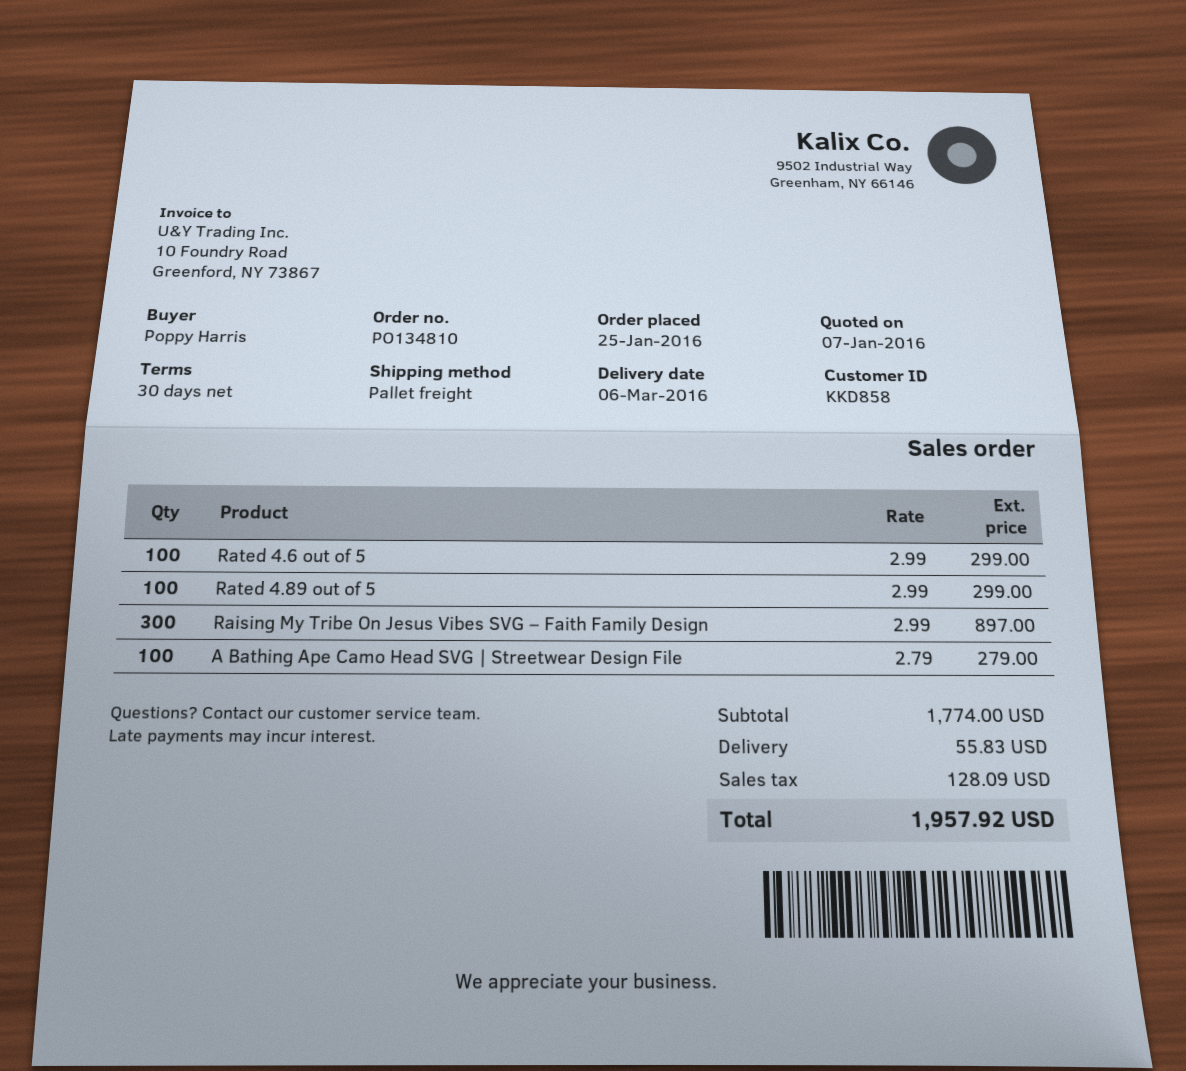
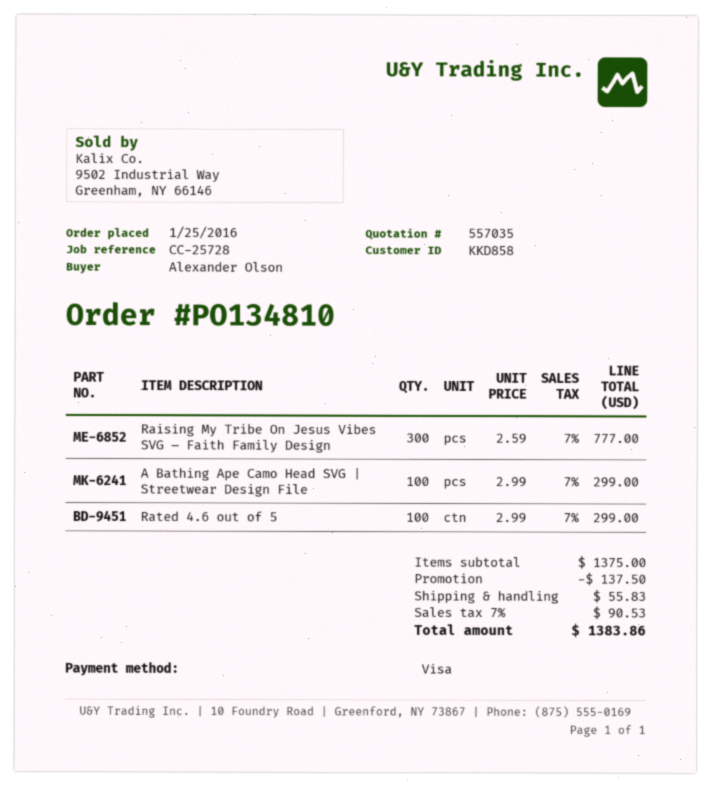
ordered by: Poppy Harris -> Alexander Olson
Rated 4.89 out of 5: 100 x 2.99 = 299.00 -> none
Raising My Tribe On Jesus Vibes SVG – Faith Family Design: 300 x 2.99 = 897.00 -> 300 x 2.59 = 777.00
A Bathing Ape Camo Head SVG | Streetwear Design File: 100 x 2.79 = 279.00 -> 100 x 2.99 = 299.00
subtotal: 1774.00 -> 1375.00
discount: none -> 137.50
tax: 128.09 -> 90.53
total: 1957.92 -> 1383.86

